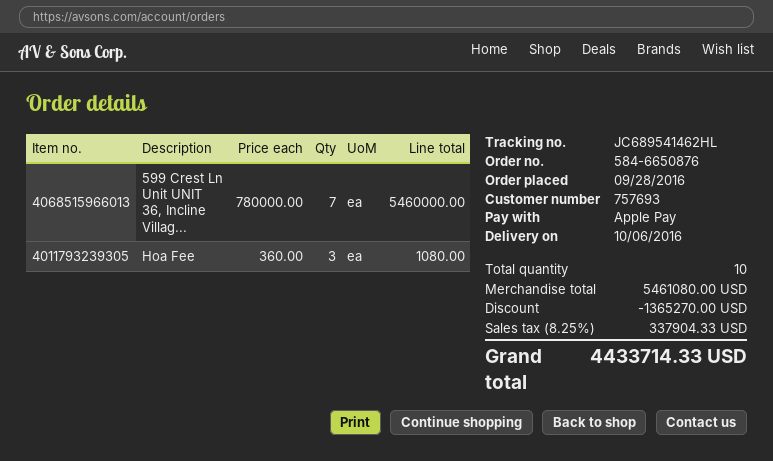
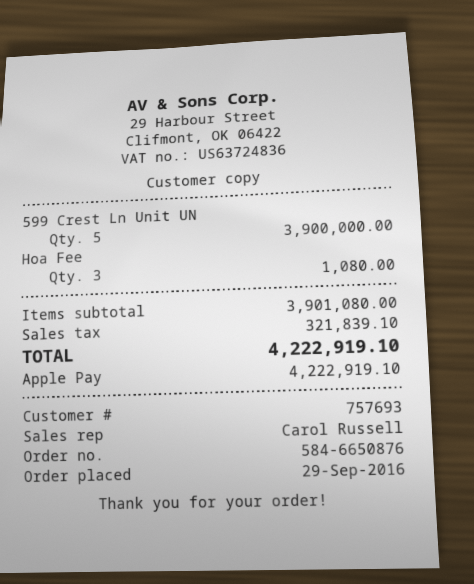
order date: 2016-09-28 -> 2016-09-29
599 Crest Ln Unit UNIT 36, Incline Villag...: 7 for 5460000.00 -> 5 for 3900000.00
subtotal: 5461080.00 -> 3901080.00
discount: 1365270.00 -> none
tax: 337904.33 -> 321839.10
total: 4433714.33 -> 4222919.10

